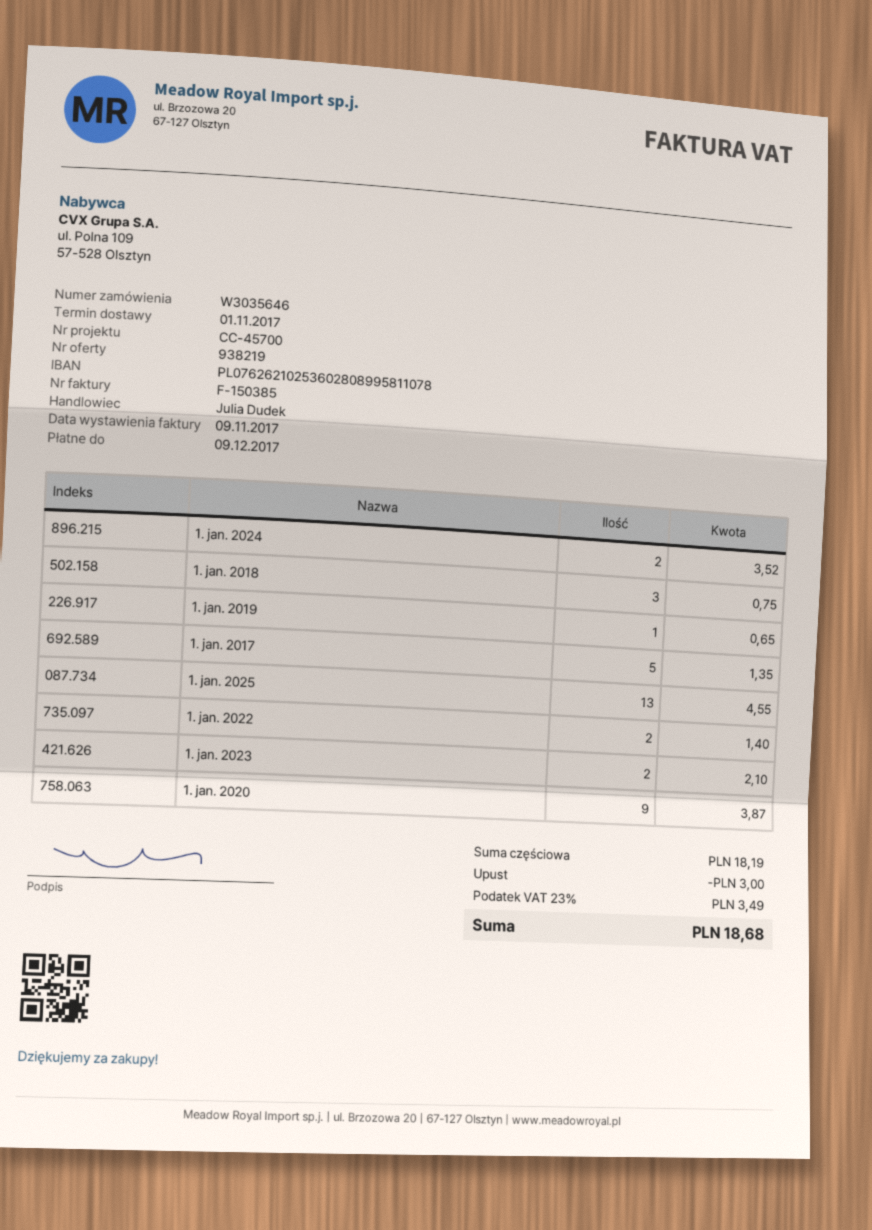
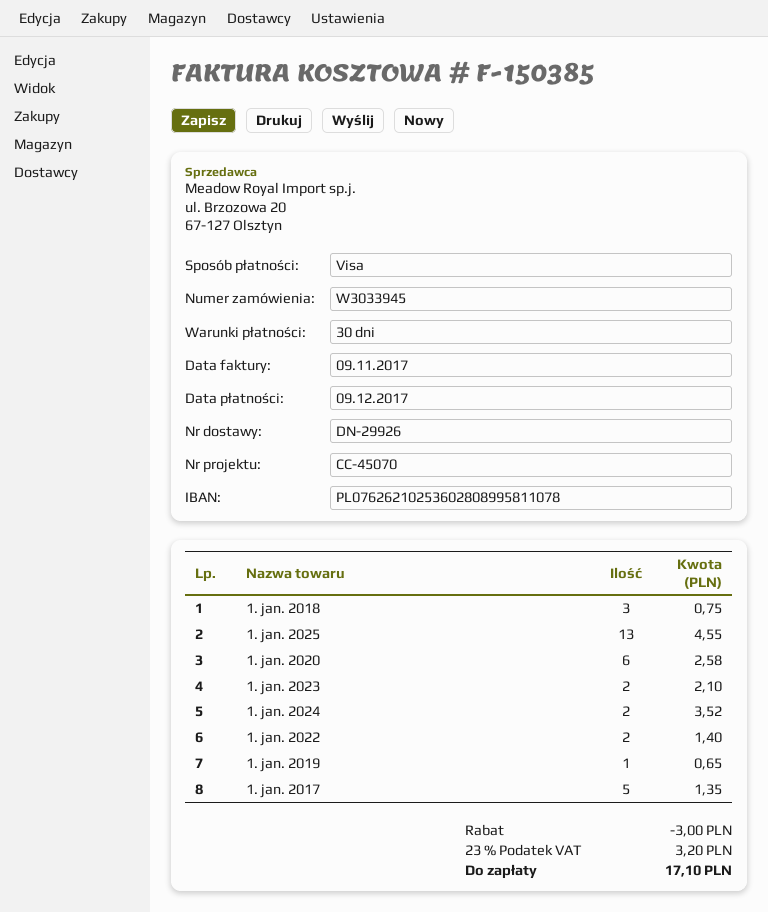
order number: W3035646 -> W3033945
reference: CC-45700 -> CC-45070
1. jan. 2020: 9 for 3.87 -> 6 for 2.58
tax: 23% = 3.49 -> 23% = 3.20
total: 18.68 -> 17.10

